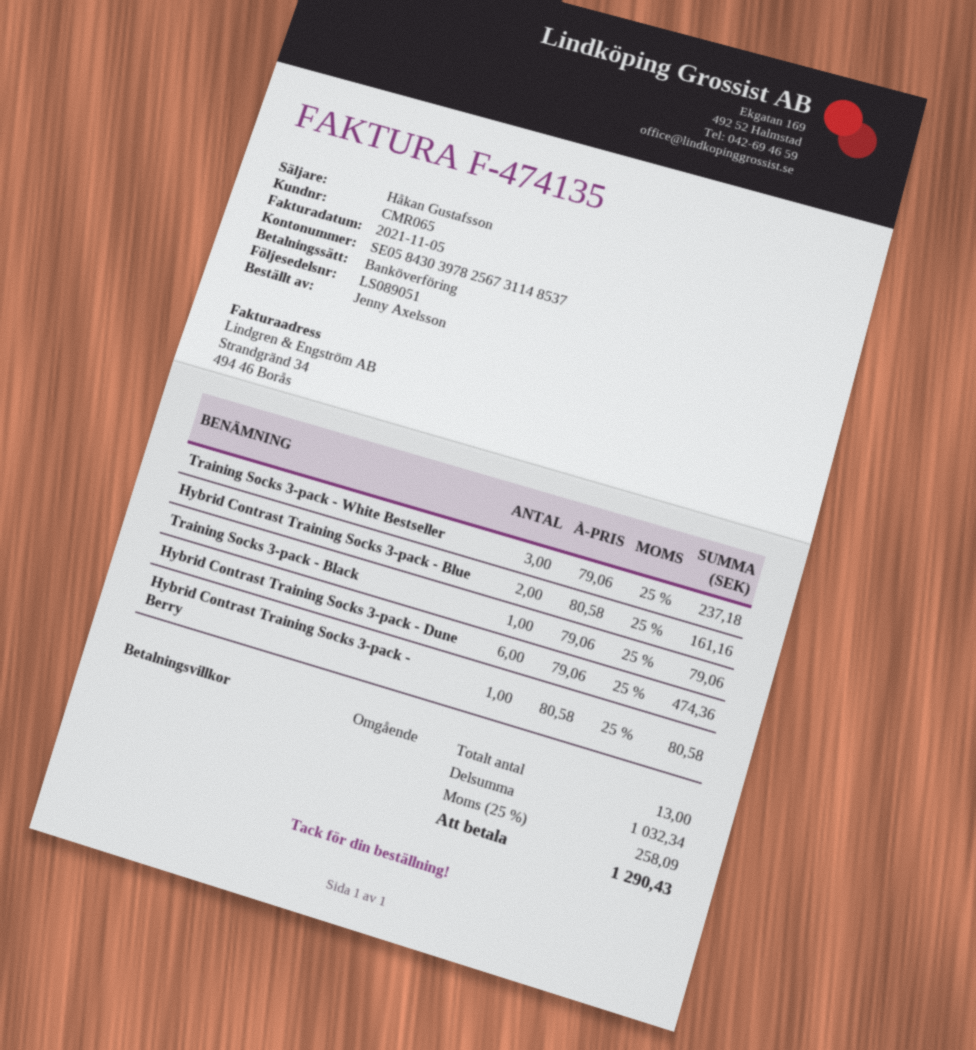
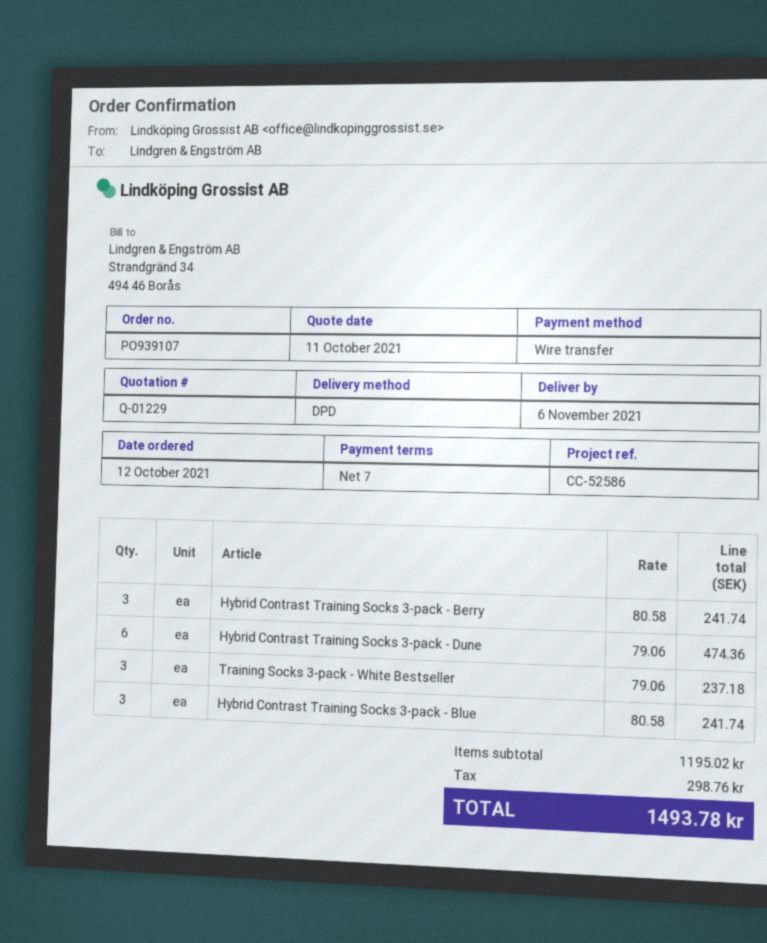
payment terms: on receipt -> 7 days
Hybrid Contrast Training Socks 3-pack - Blue: 2 x 80.58 = 161.16 -> 3 x 80.58 = 241.74
Training Socks 3-pack - Black: 1 x 79.06 = 79.06 -> none
Hybrid Contrast Training Socks 3-pack - Berry: 1 x 80.58 = 80.58 -> 3 x 80.58 = 241.74
subtotal: 1032.34 -> 1195.02
tax: 258.09 -> 298.76
total: 1290.43 -> 1493.78

